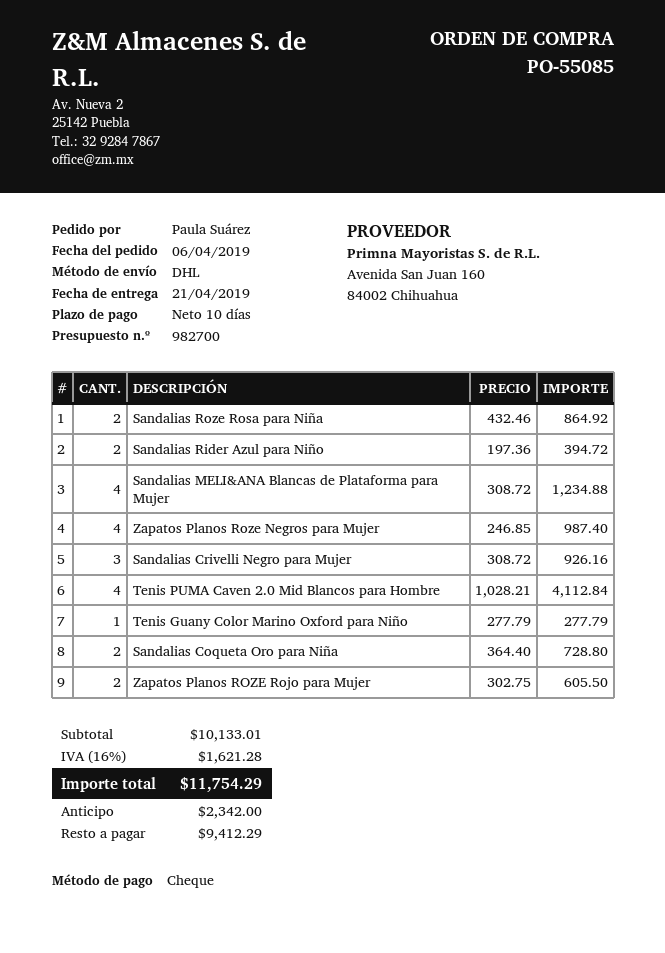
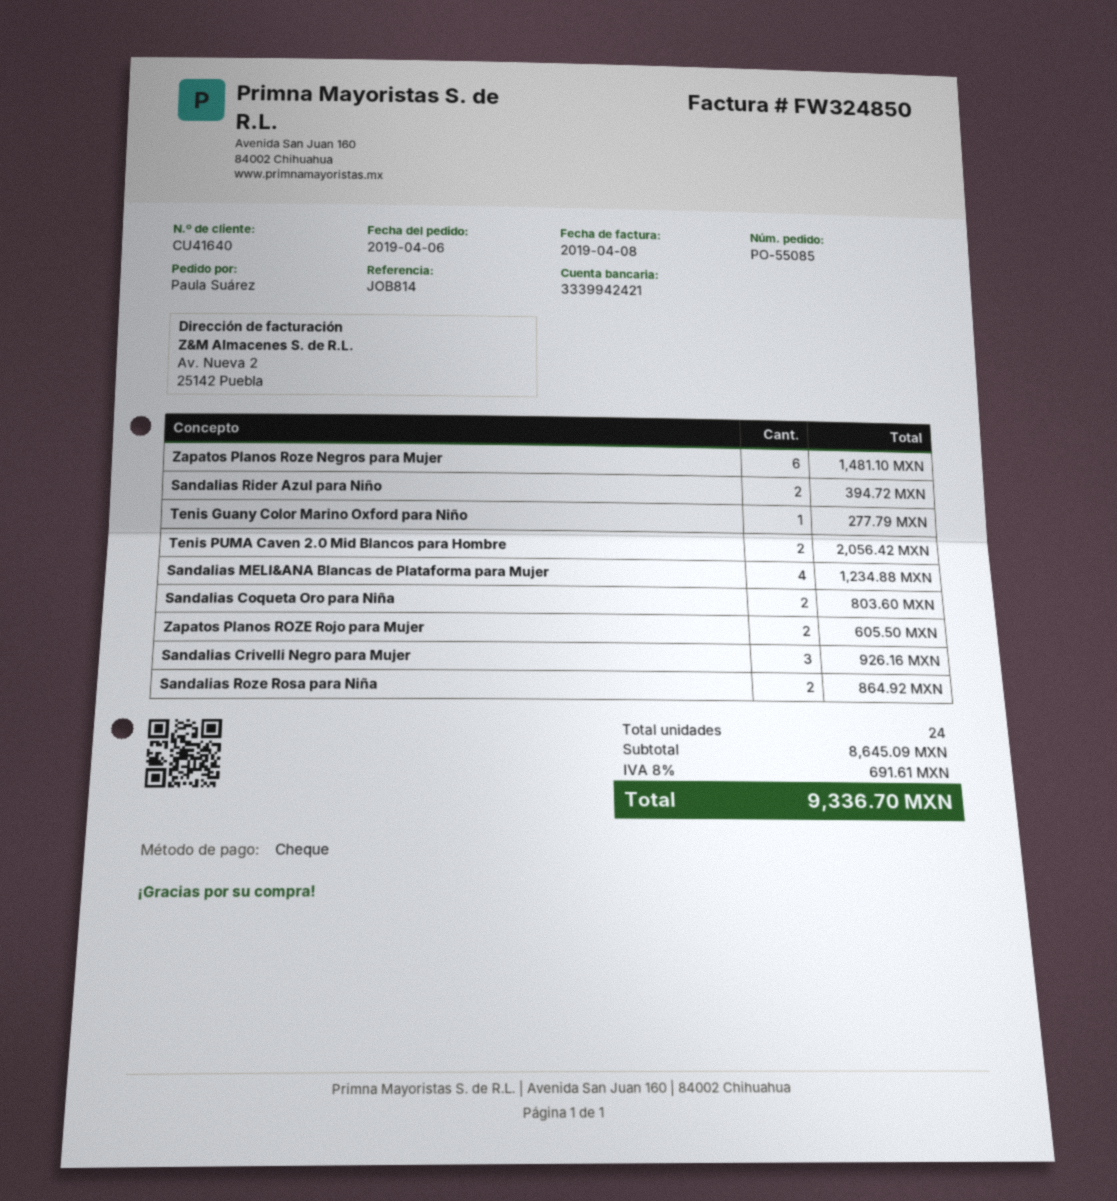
Zapatos Planos Roze Negros para Mujer: 4 for 987.40 -> 6 for 1481.10
Tenis PUMA Caven 2.0 Mid Blancos para Hombre: 4 for 4112.84 -> 2 for 2056.42
Sandalias Coqueta Oro para Niña: 2 for 728.80 -> 2 for 803.60
subtotal: 10133.01 -> 8645.09
tax: 16% = 1621.28 -> 8% = 691.61
total: 11754.29 -> 9336.70

